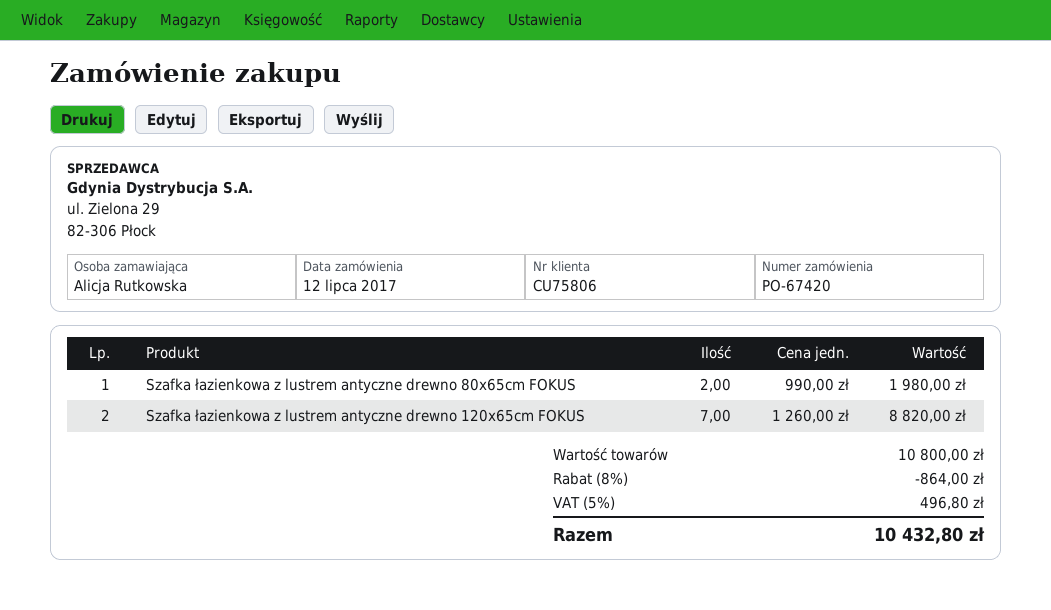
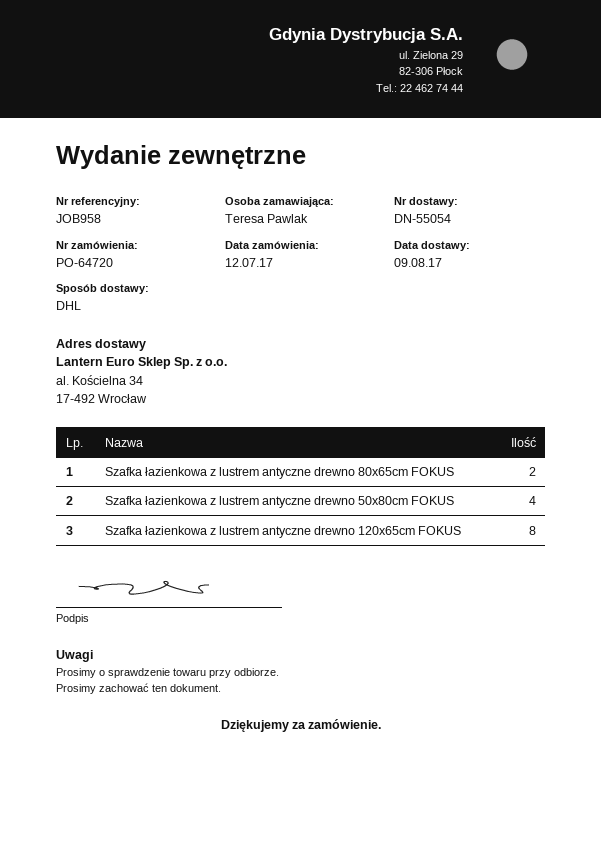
order number: PO-67420 -> PO-64720
ordered by: Alicja Rutkowska -> Teresa Pawlak
Szafka łazienkowa z lustrem antyczne drewno 120x65cm FOKUS: 7 -> 8
Szafka łazienkowa z lustrem antyczne drewno 50x80cm FOKUS: none -> 4

